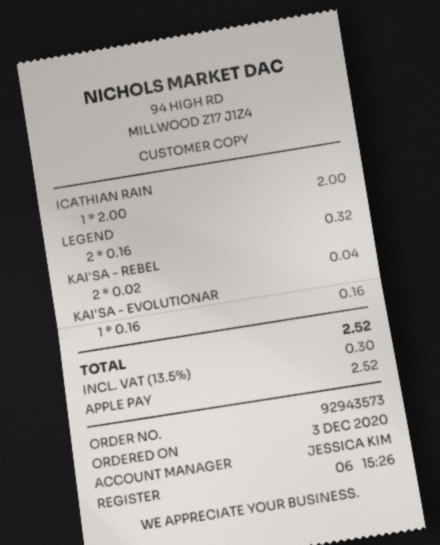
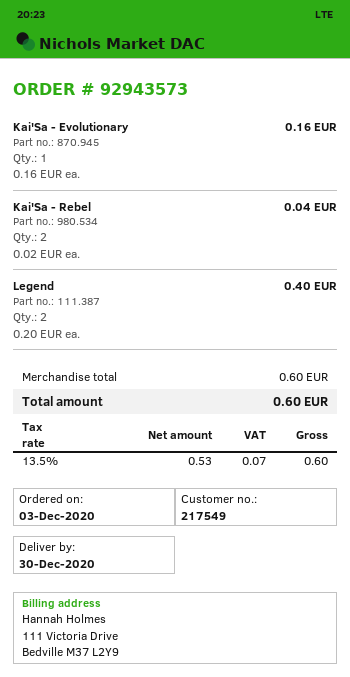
ICATHIAN RAIN: 1 x 2.00 = 2.00 -> none
LEGEND: 2 x 0.16 = 0.32 -> 2 x 0.20 = 0.40
tax: 13.5% = 0.30 -> 13.5% = 0.07
total: 2.52 -> 0.60

